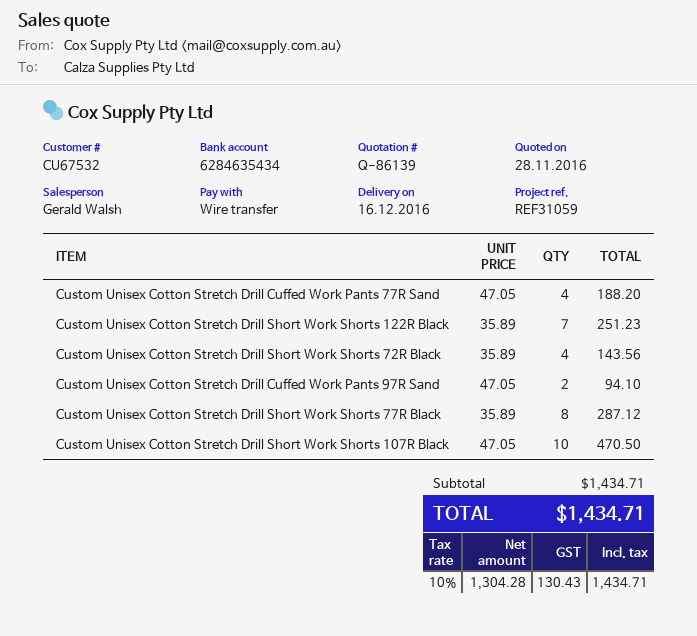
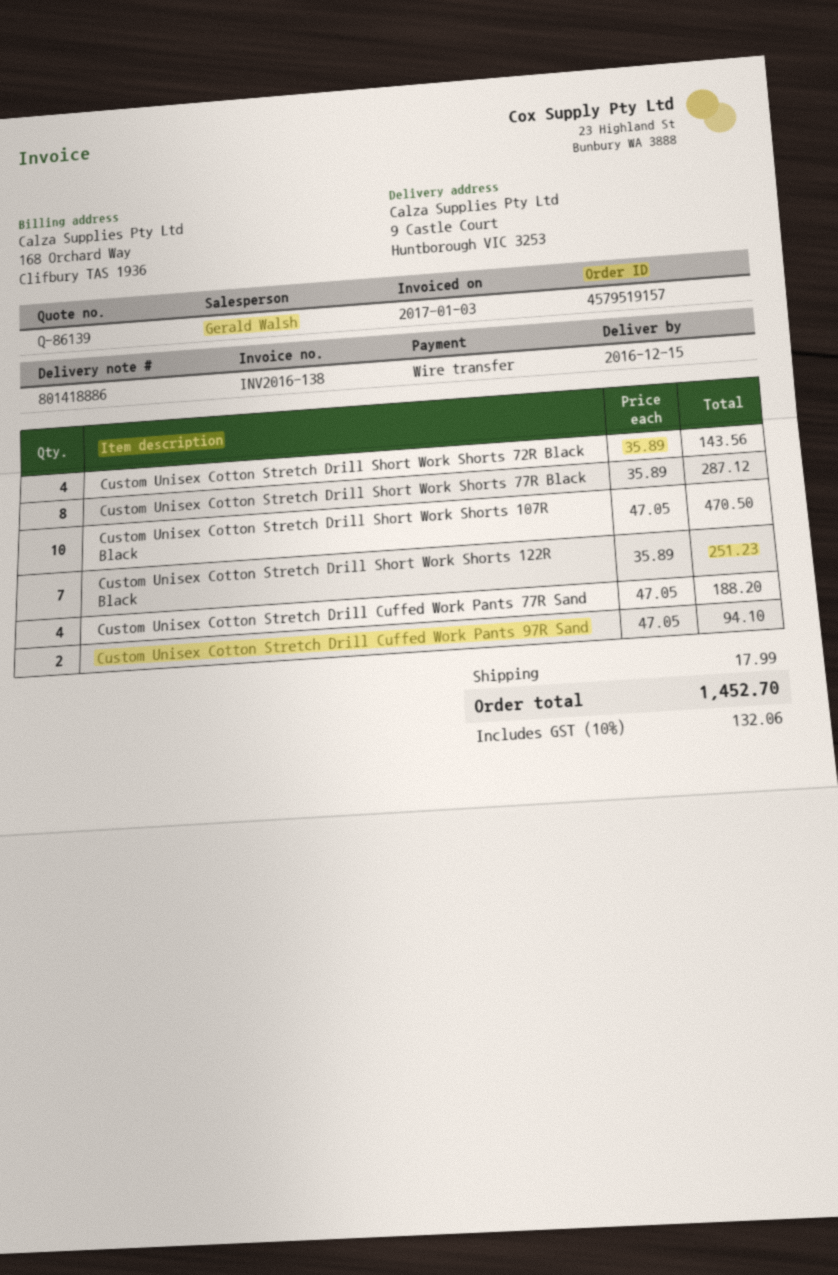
delivery date: 2016-12-16 -> 2016-12-15
shipping: none -> 17.99
tax: 10% = 130.43 -> 10% = 132.06
total: 1434.71 -> 1452.70

